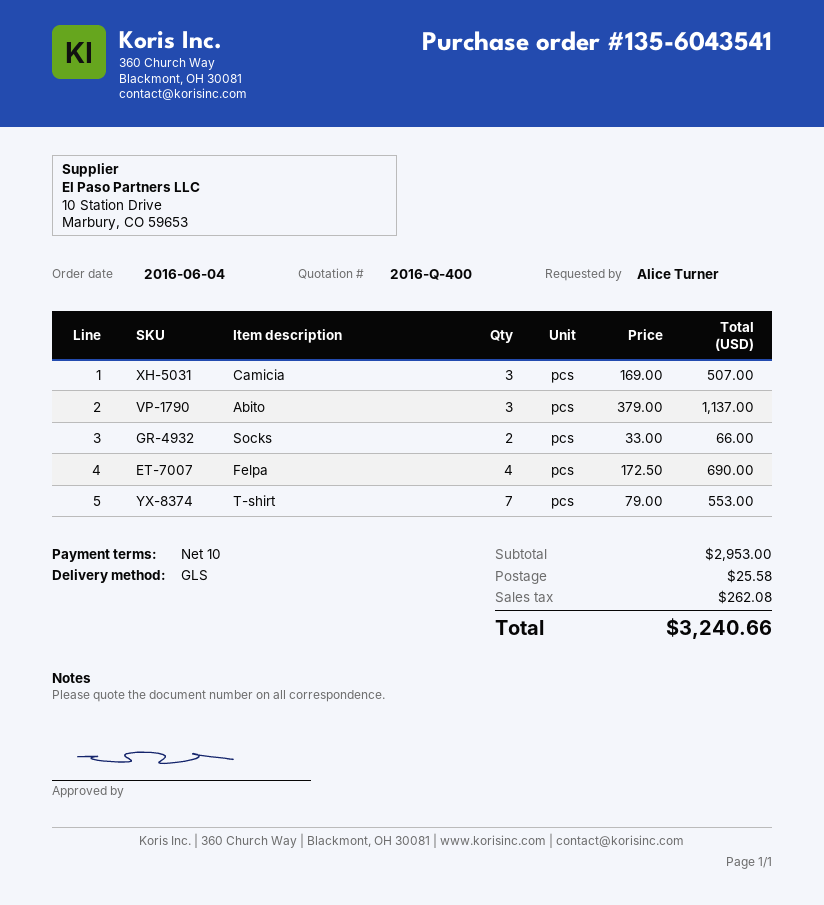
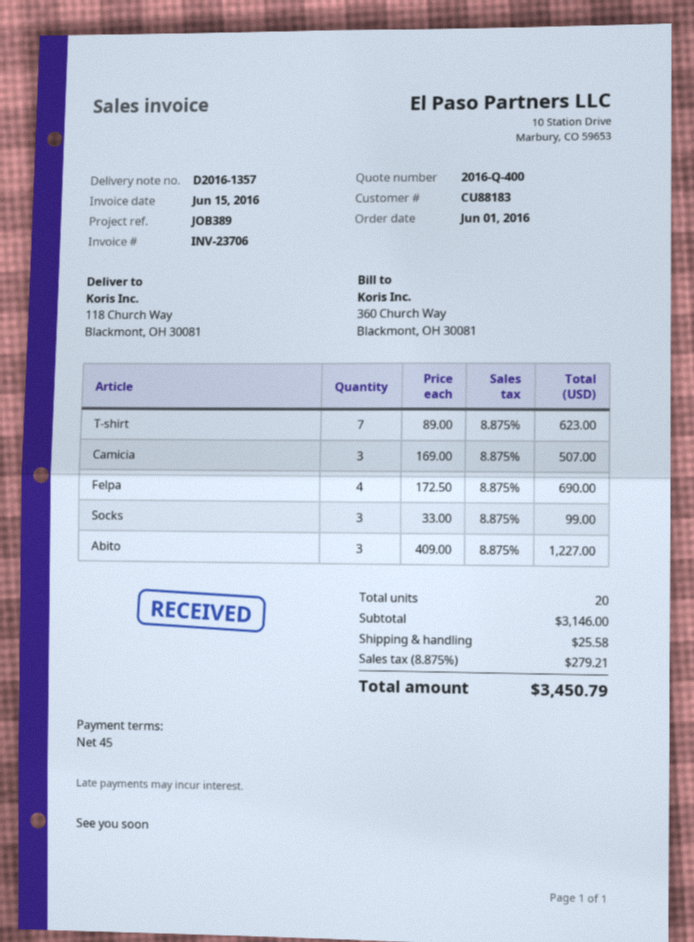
order date: 2016-06-04 -> 2016-06-01
payment terms: 10 days -> 45 days
Abito: 3 x 379.00 = 1137.00 -> 3 x 409.00 = 1227.00
Socks: 2 x 33.00 = 66.00 -> 3 x 33.00 = 99.00
T-shirt: 7 x 79.00 = 553.00 -> 7 x 89.00 = 623.00
subtotal: 2953.00 -> 3146.00
tax: 262.08 -> 279.21
total: 3240.66 -> 3450.79

